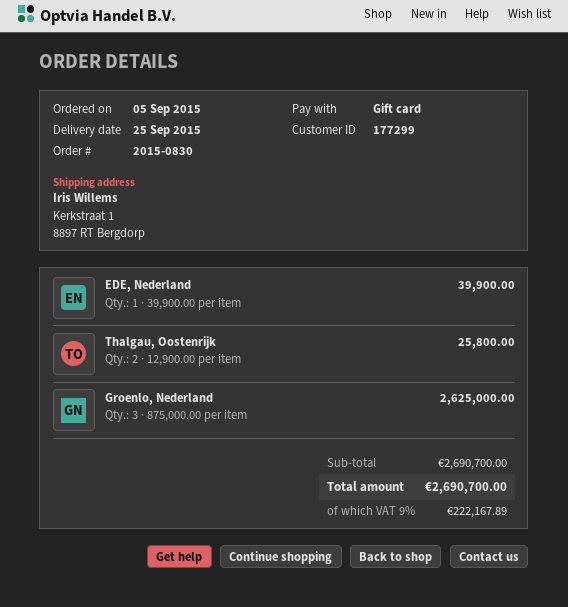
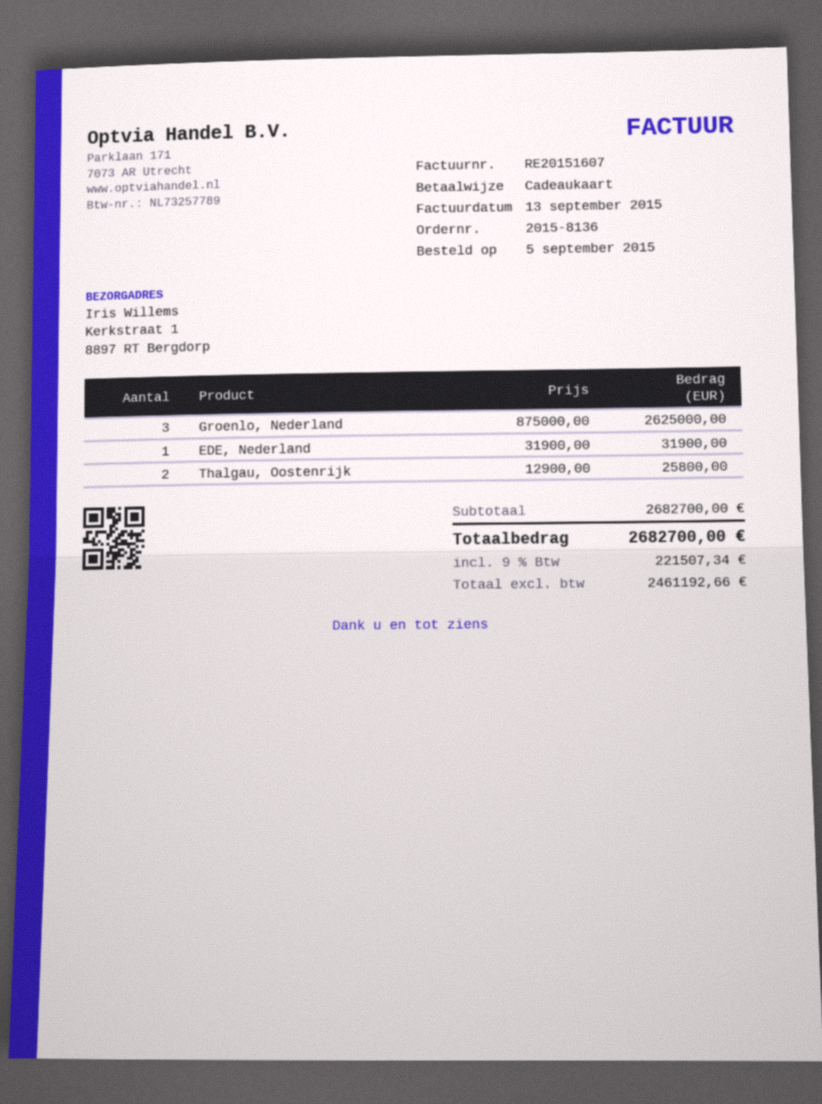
order number: 2015-0830 -> 2015-8136
EDE, Nederland: 1 x 39900.00 = 39900.00 -> 1 x 31900.00 = 31900.00
subtotal: 2690700.00 -> 2682700.00
tax: 9% = 222167.89 -> 9% = 221507.34
total: 2690700.00 -> 2682700.00

